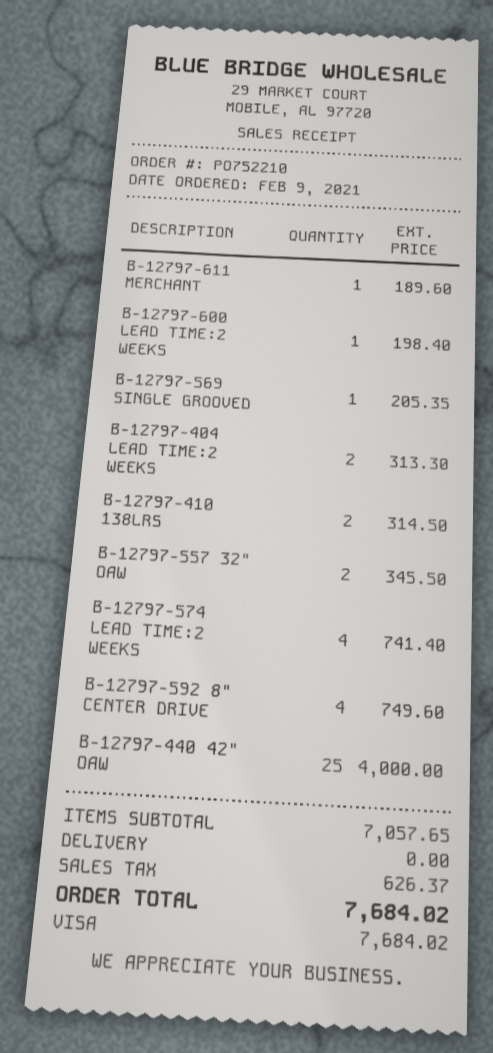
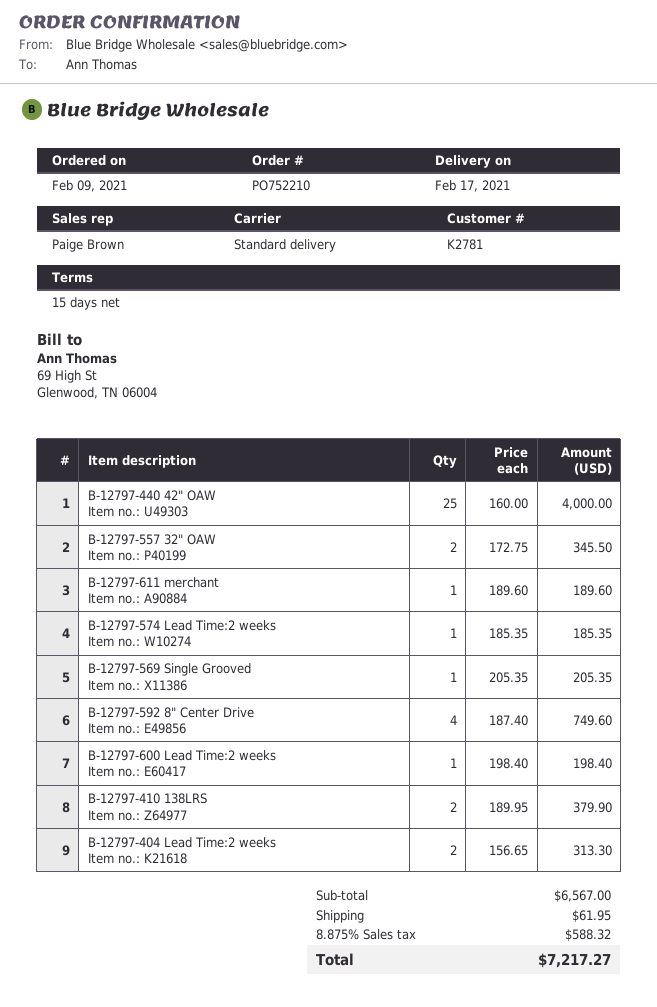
B-12797-410 138LRS: 2 for 314.50 -> 2 for 379.90
B-12797-574 LEAD TIME:2 WEEKS: 4 for 741.40 -> 1 for 185.35
subtotal: 7057.65 -> 6567.00
shipping: 0.00 -> 61.95
tax: 626.37 -> 588.32
total: 7684.02 -> 7217.27

